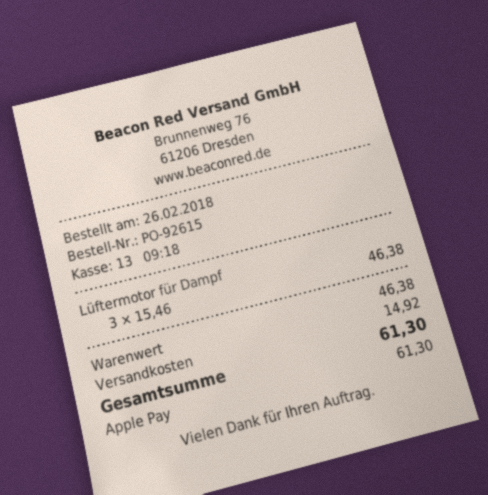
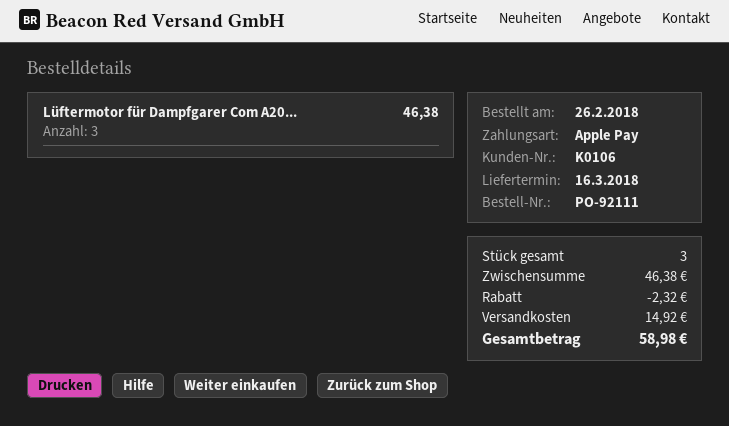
order number: PO-92615 -> PO-92111
discount: none -> 2.32
total: 61.30 -> 58.98

